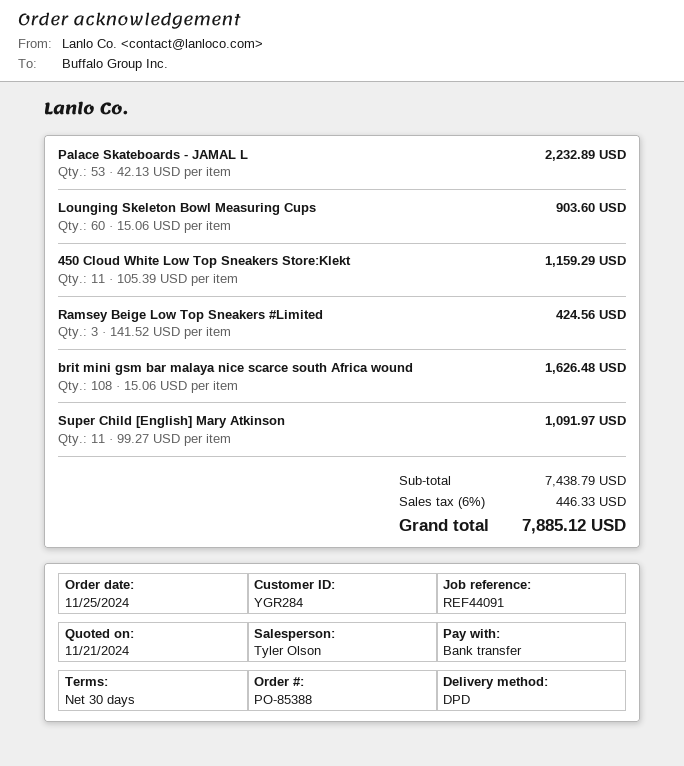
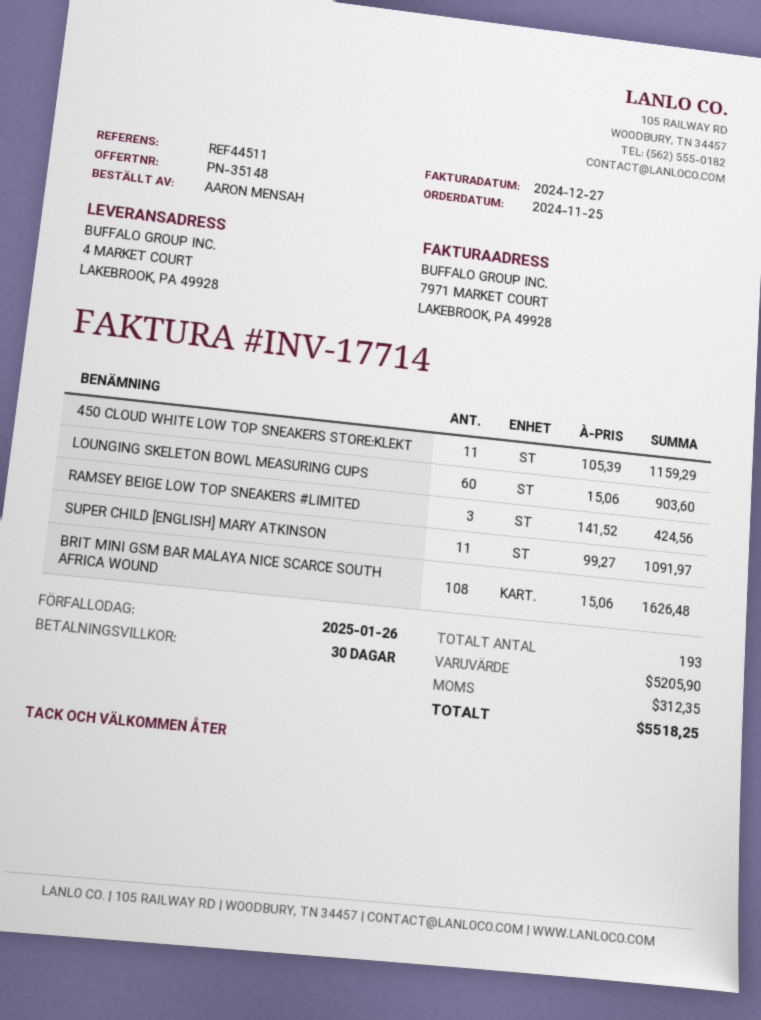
reference: REF44091 -> REF44511
Palace Skateboards - JAMAL L: 53 x 42.13 = 2232.89 -> none
subtotal: 7438.79 -> 5205.90
tax: 446.33 -> 312.35
total: 7885.12 -> 5518.25

